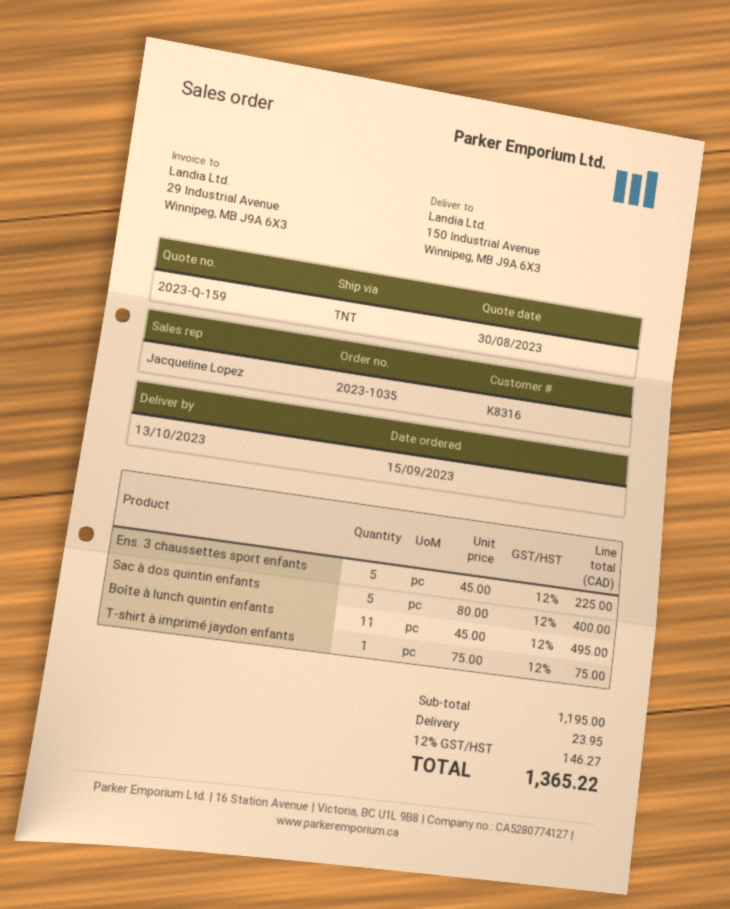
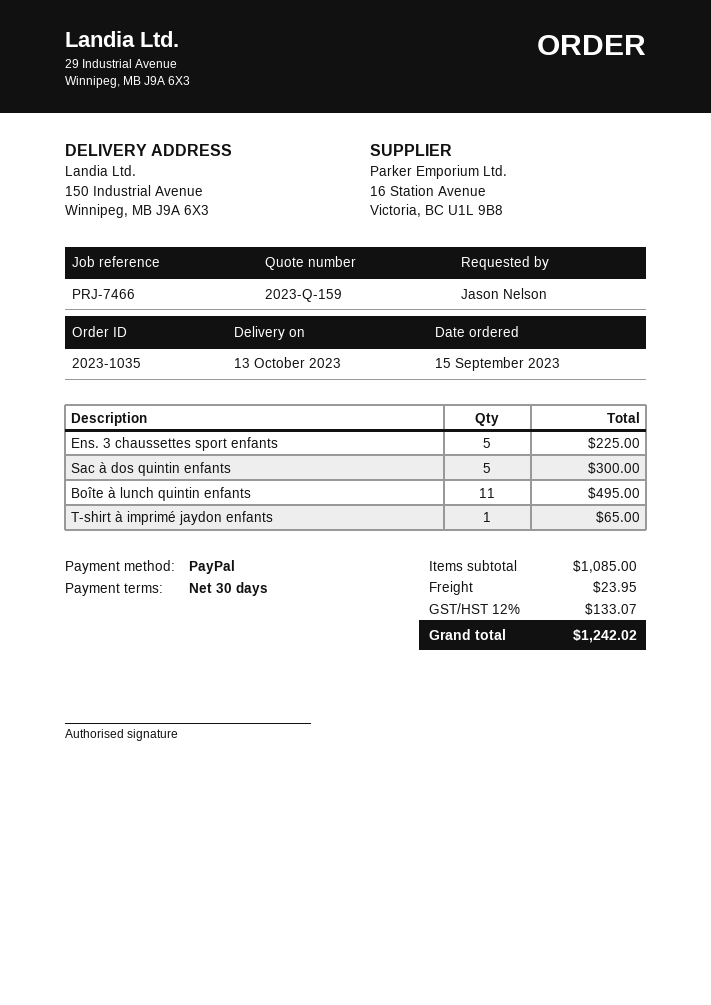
Sac à dos quintin enfants: 5 for 400.00 -> 5 for 300.00
T-shirt à imprimé jaydon enfants: 1 for 75.00 -> 1 for 65.00
subtotal: 1195.00 -> 1085.00
tax: 12% = 146.27 -> 12% = 133.07
total: 1365.22 -> 1242.02

